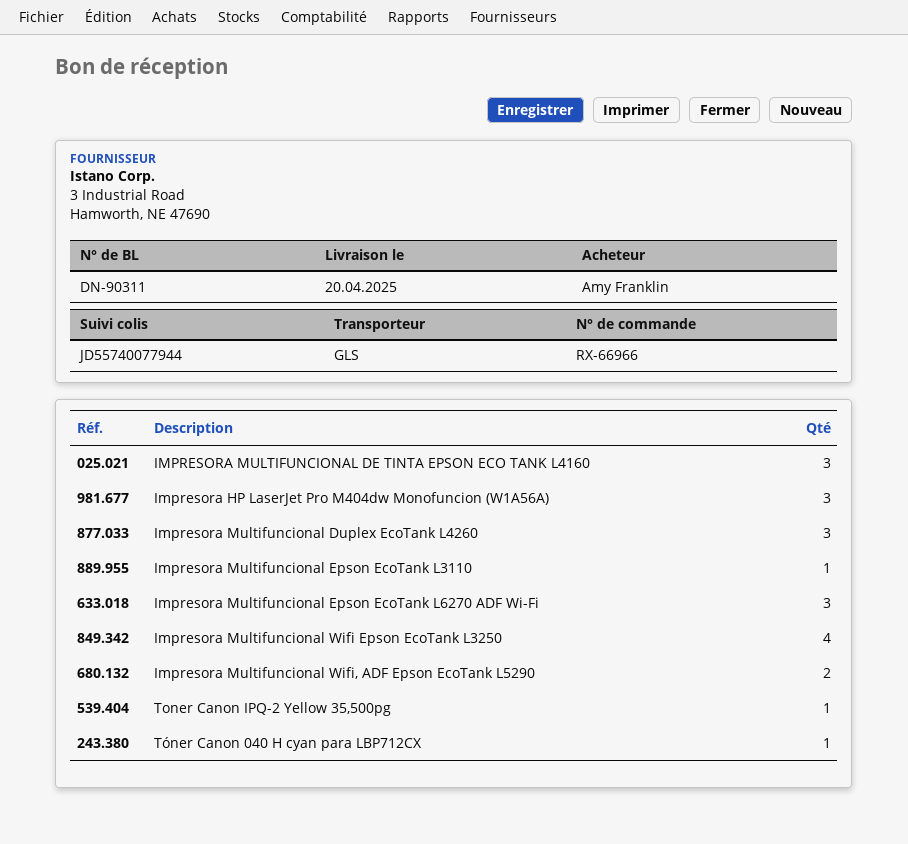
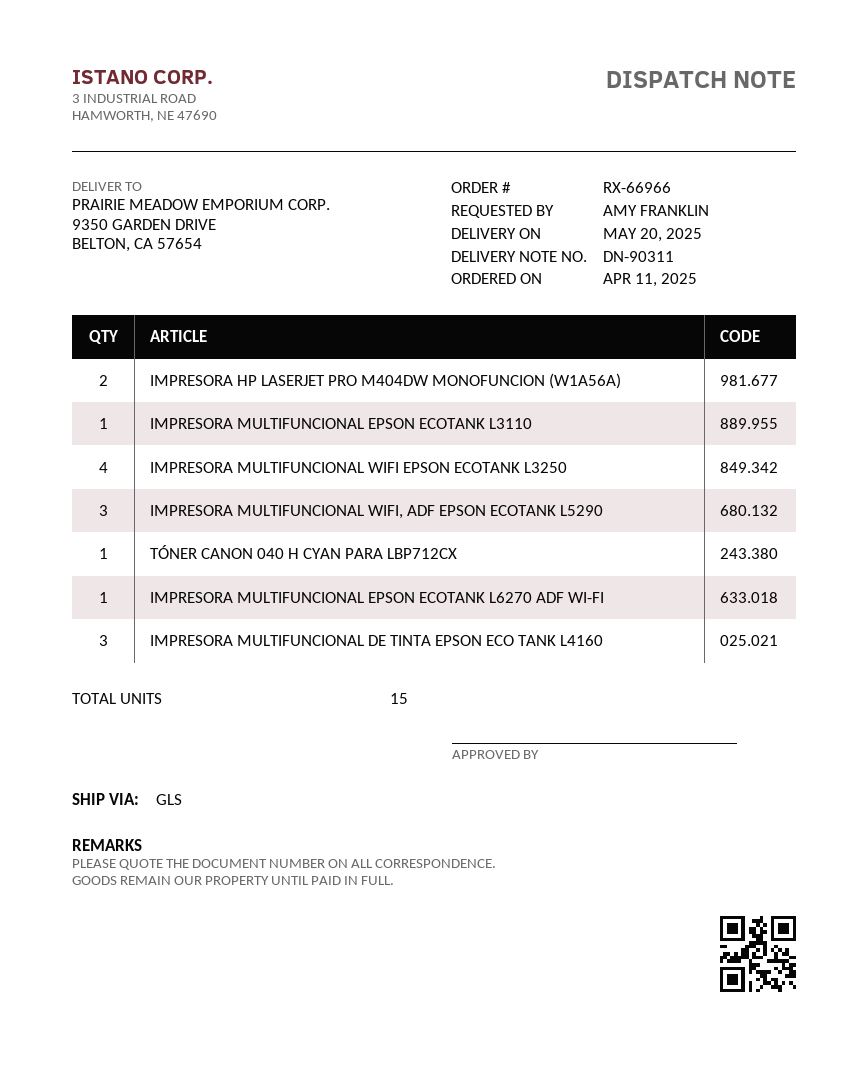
delivery date: 2025-04-20 -> 2025-05-20
Impresora HP LaserJet Pro M404dw Monofuncion (W1A56A): 3 -> 2
Impresora Multifuncional Duplex EcoTank L4260: 3 -> none
Impresora Multifuncional Epson EcoTank L6270 ADF Wi-Fi: 3 -> 1
Impresora Multifuncional Wifi, ADF Epson EcoTank L5290: 2 -> 3
Toner Canon IPQ-2 Yellow 35,500pg: 1 -> none

